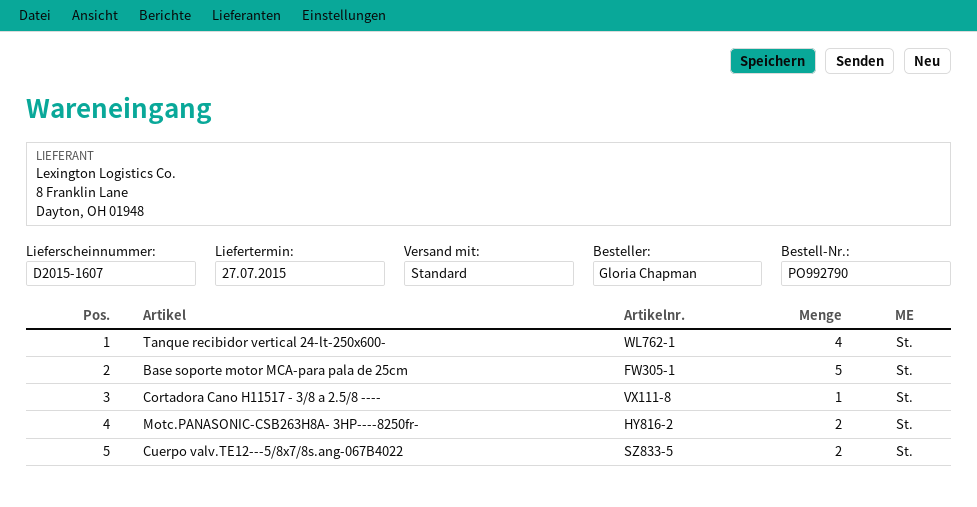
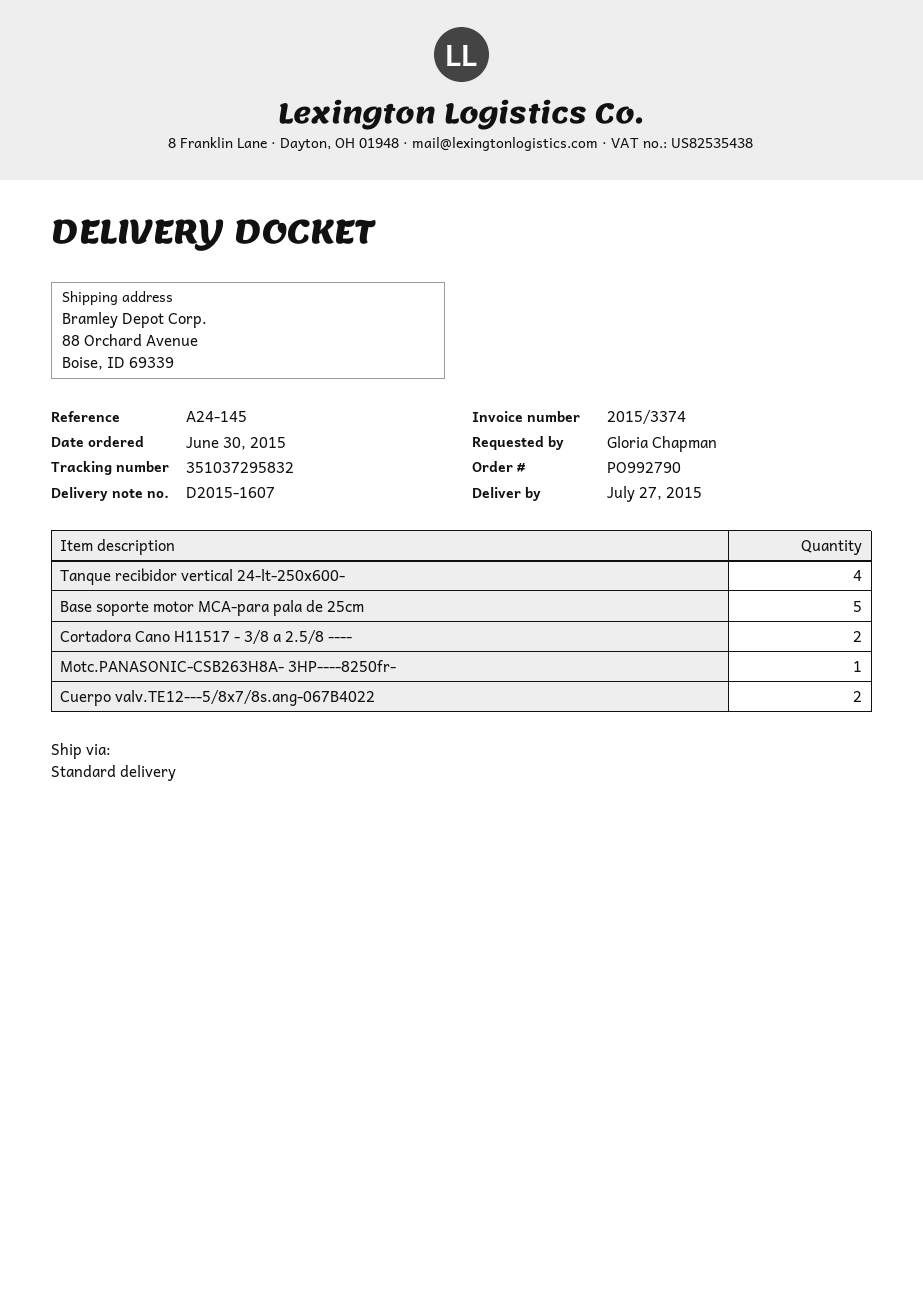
Cortadora Cano H11517 - 3/8 a 2.5/8 ----: 1 -> 2
Motc.PANASONIC-CSB263H8A- 3HP----8250fr-: 2 -> 1

